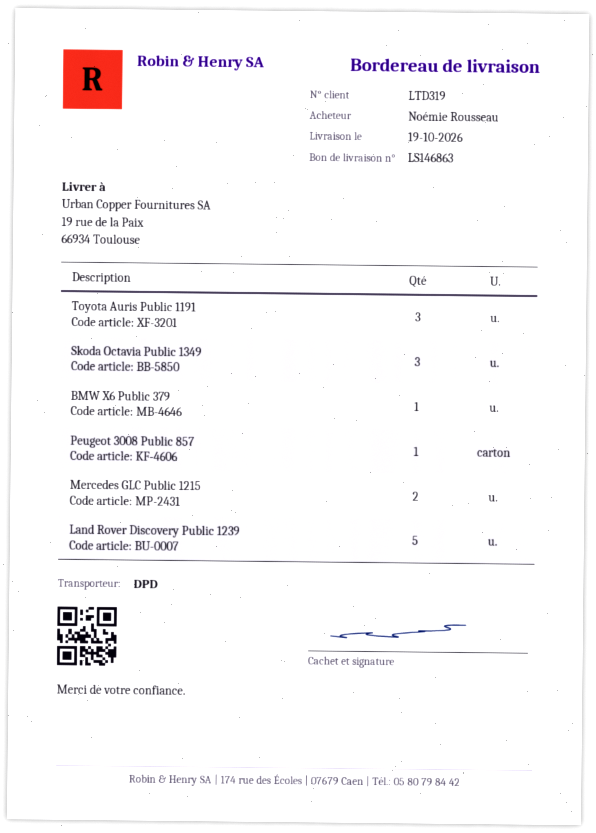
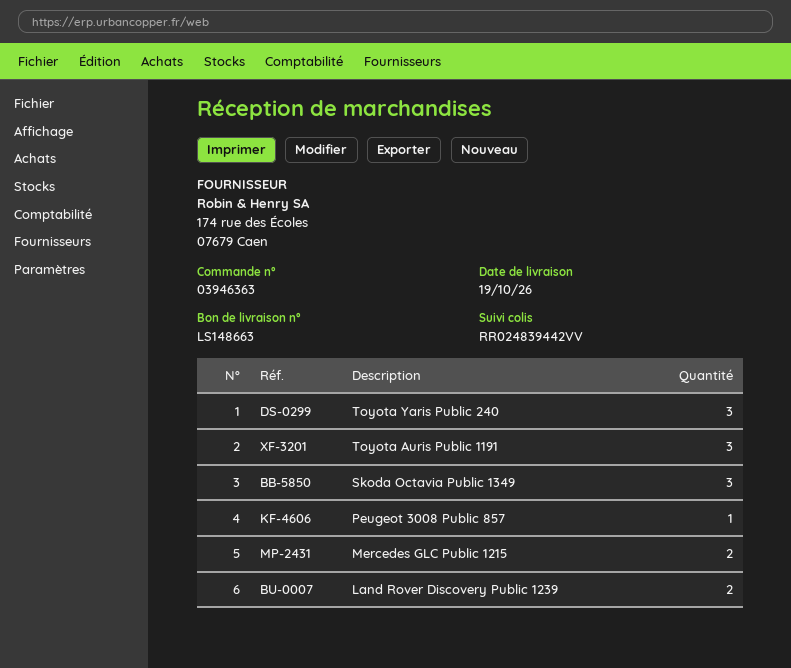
delivery note number: LS146863 -> LS148663
BMW X6 Public 379: 1 -> none
Land Rover Discovery Public 1239: 5 -> 2
Toyota Yaris Public 240: none -> 3

